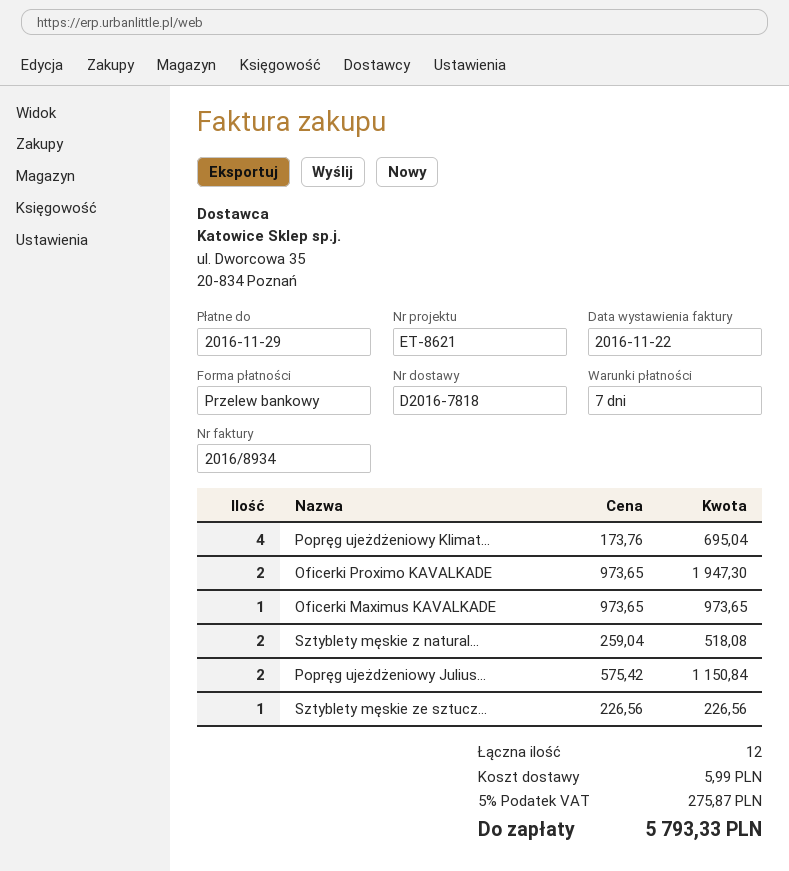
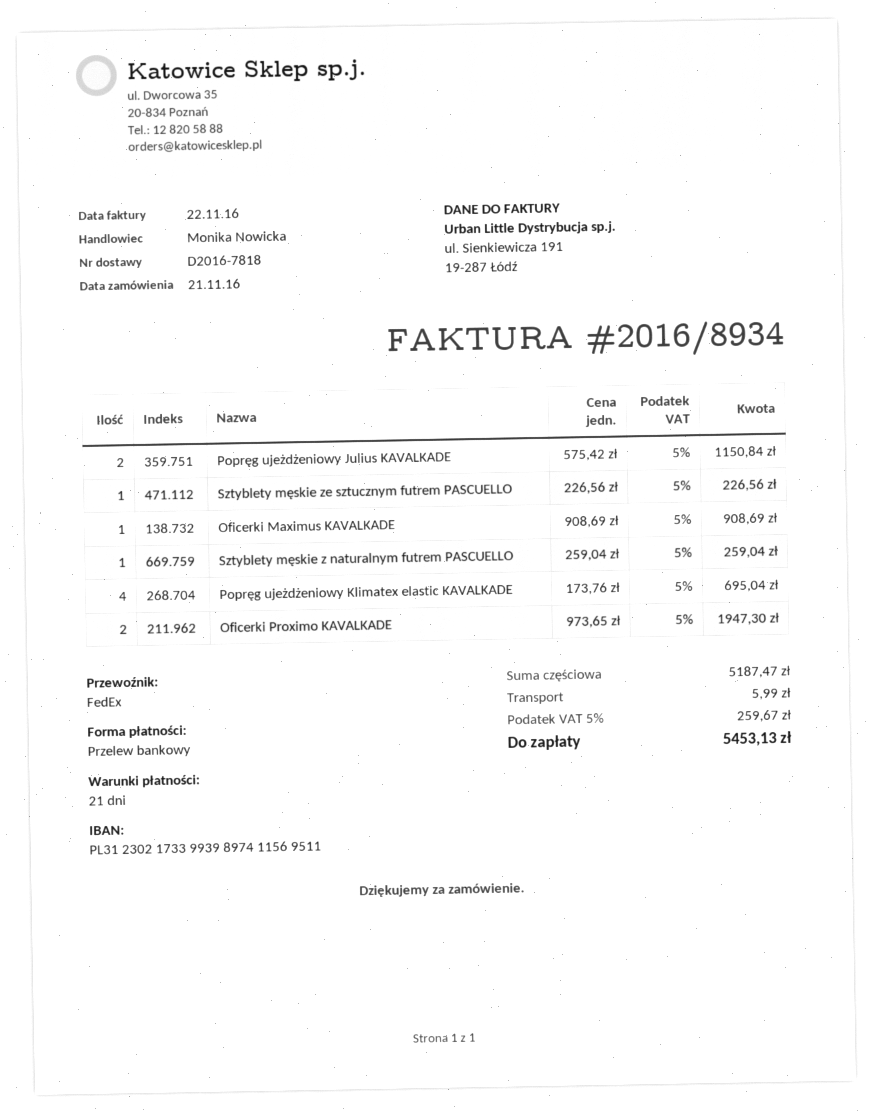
payment terms: 7 days -> 21 days
Oficerki Maximus KAVALKADE: 1 x 973.65 = 973.65 -> 1 x 908.69 = 908.69
Sztyblety męskie z natural...: 2 x 259.04 = 518.08 -> 1 x 259.04 = 259.04
tax: 5% = 275.87 -> 5% = 259.67
total: 5793.33 -> 5453.13

